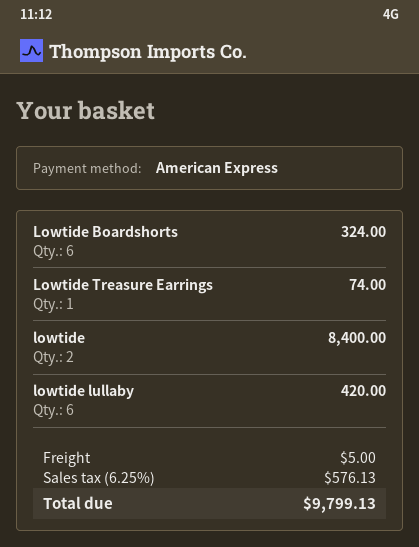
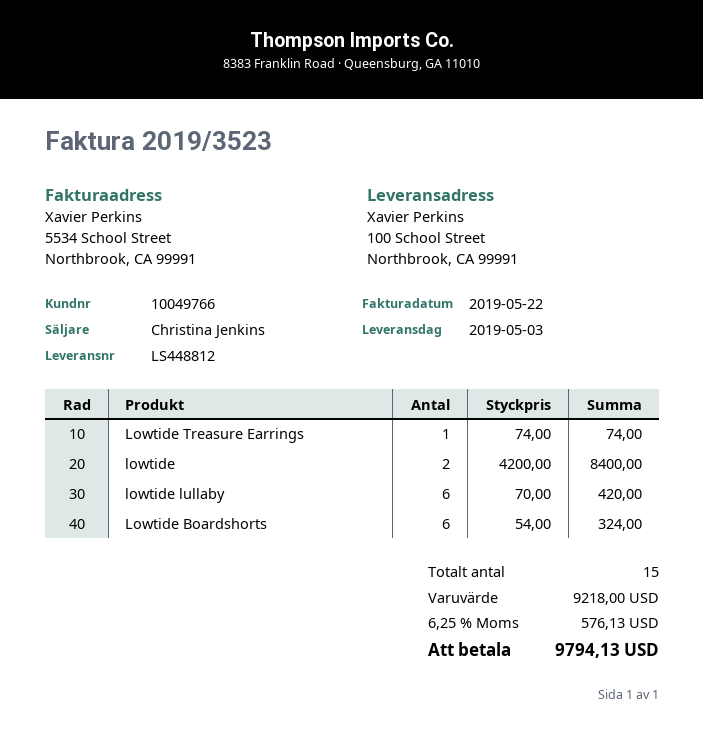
shipping: 5.00 -> none
total: 9799.13 -> 9794.13

